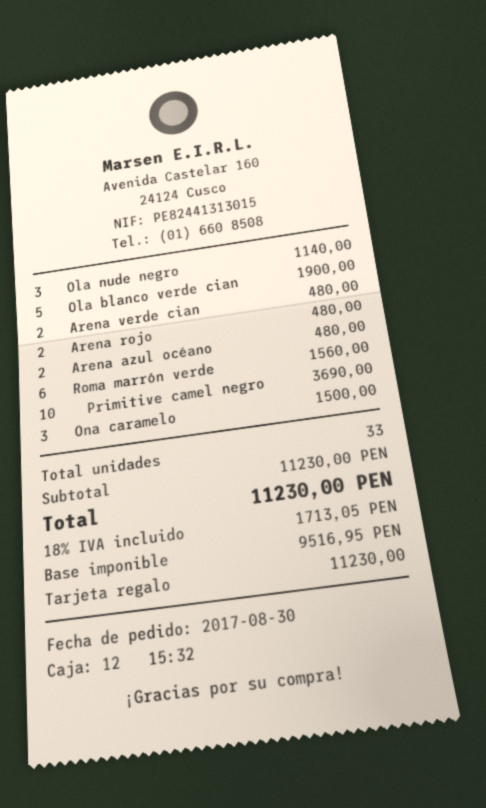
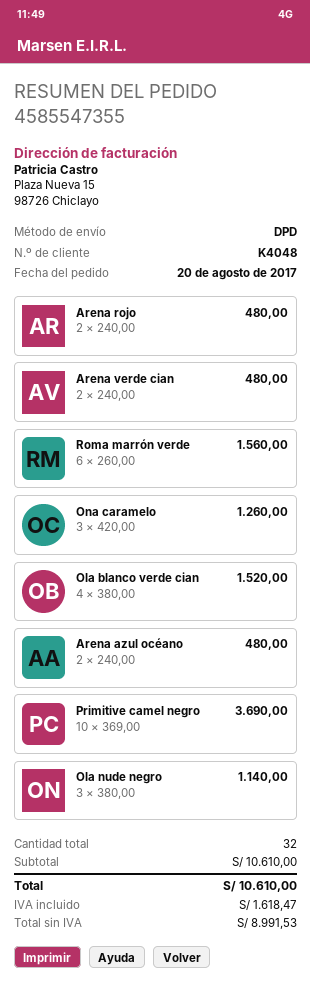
order date: 2017-08-30 -> 2017-08-20
Ola blanco verde cian: 5 for 1900.00 -> 4 for 1520.00
Ona caramelo: 3 for 1500.00 -> 3 for 1260.00
total quantity: 33 -> 32
subtotal: 11230.00 -> 10610.00
net: 9516.95 -> 8991.53
tax: 1713.05 -> 1618.47
total: 11230.00 -> 10610.00

